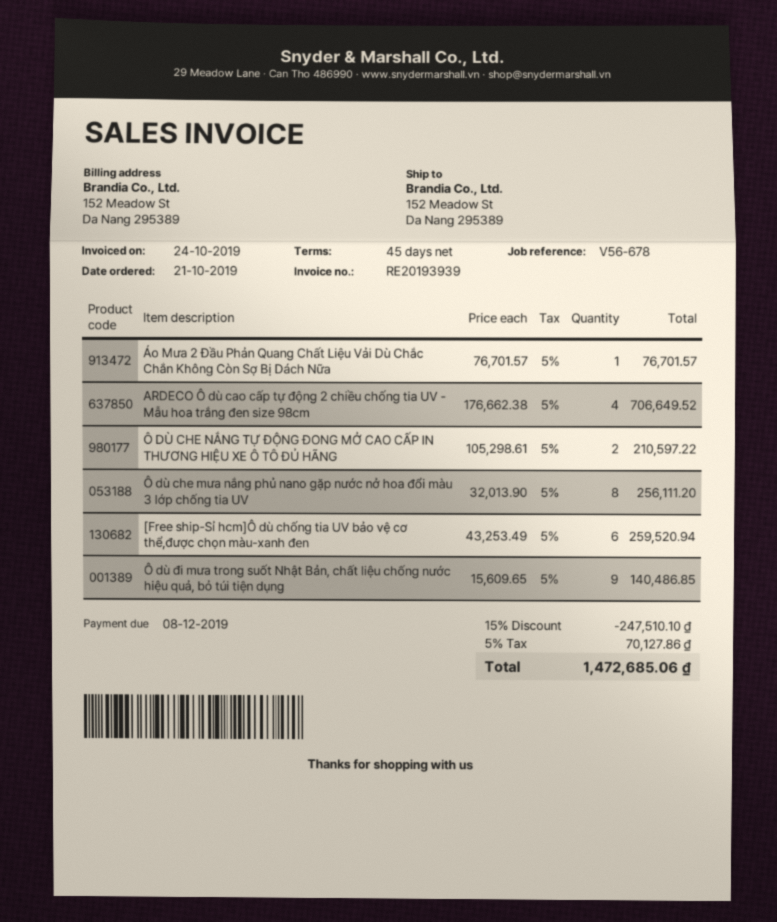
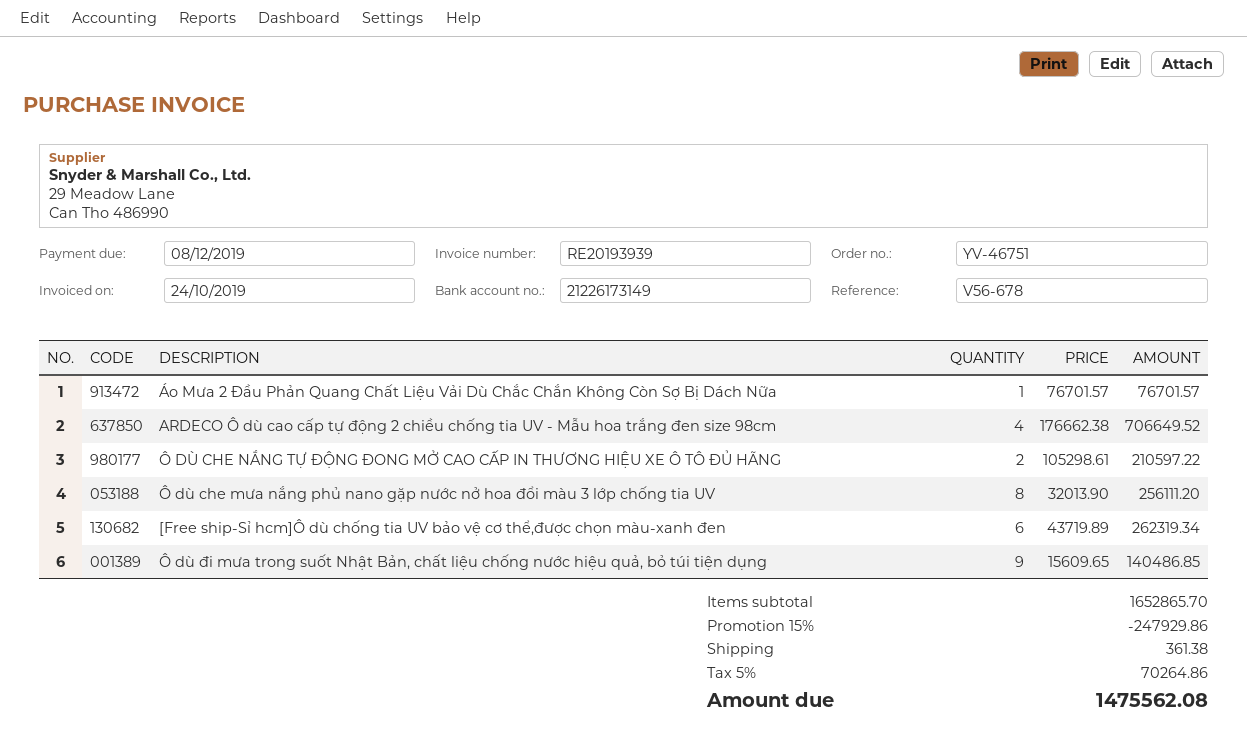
[Free ship-Sỉ hcm]Ô dù chống tia UV bảo vệ cơ thể,được chọn màu-xanh đen: 6 x 43253.49 = 259520.94 -> 6 x 43719.89 = 262319.34
discount: 15% = 247510.10 -> 15% = 247929.86
shipping: none -> 361.38
tax: 5% = 70127.86 -> 5% = 70264.86
total: 1472685.06 -> 1475562.08

